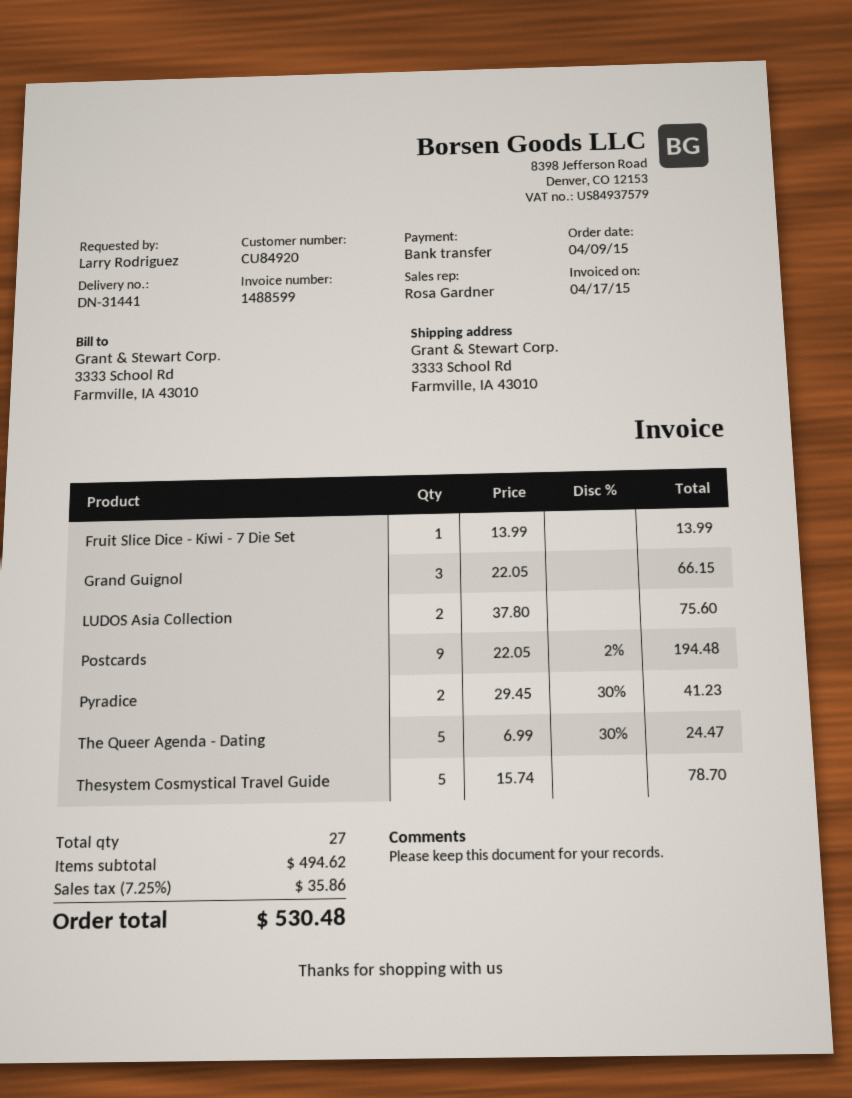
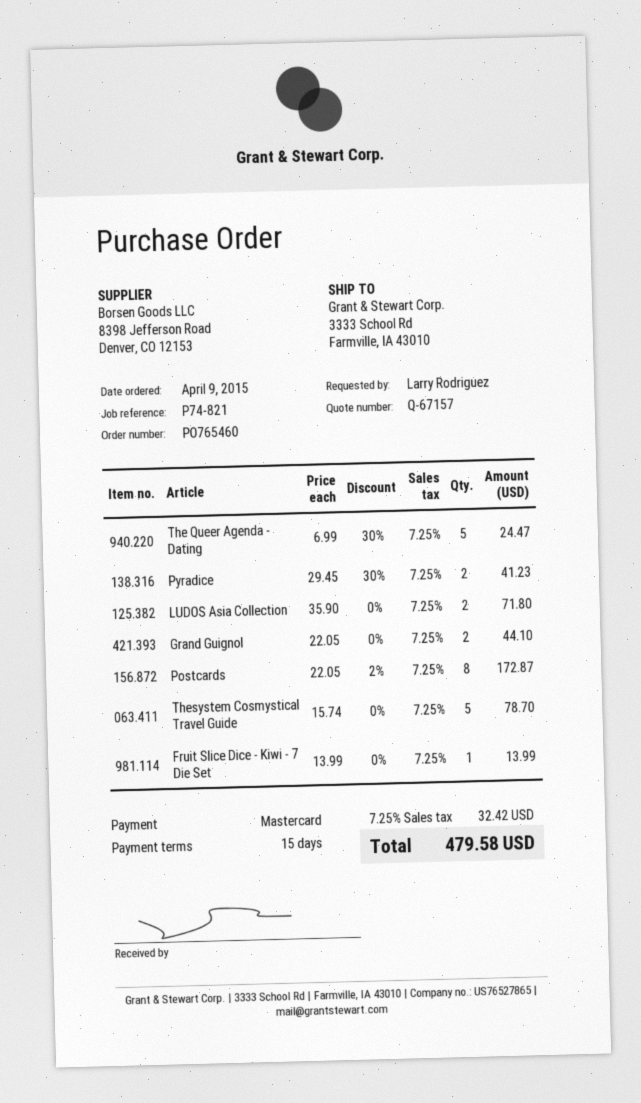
payment method: bank transfer -> Mastercard
Grand Guignol: 3 x 22.05 = 66.15 -> 2 x 22.05 = 44.10
LUDOS Asia Collection: 2 x 37.80 = 75.60 -> 2 x 35.90 = 71.80
Postcards: 9 x 22.05 - 2% = 194.48 -> 8 x 22.05 - 2% = 172.87
tax: 7.25% = 35.86 -> 7.25% = 32.42
total: 530.48 -> 479.58

